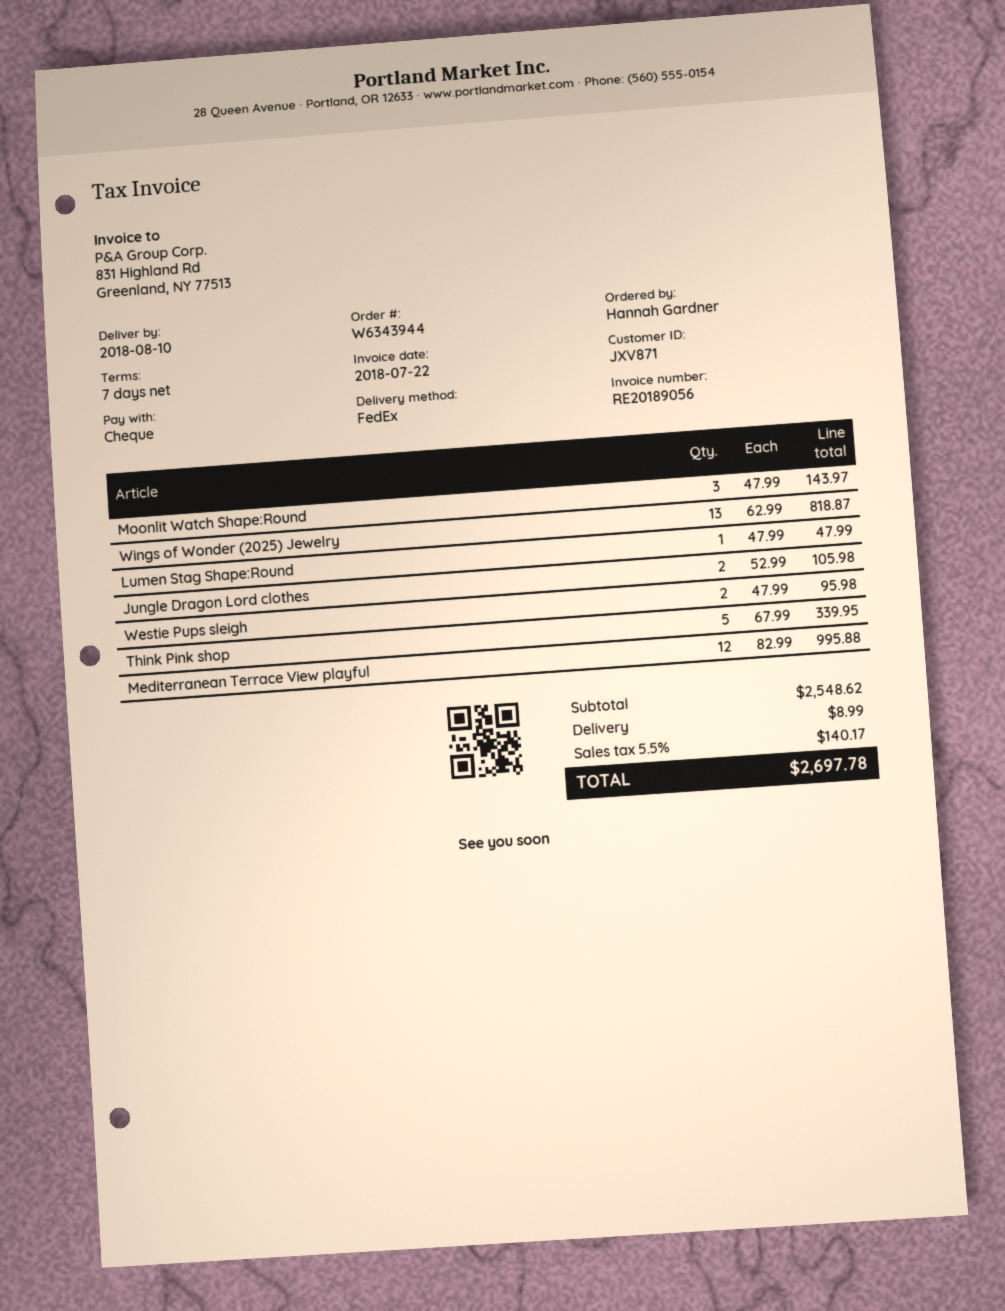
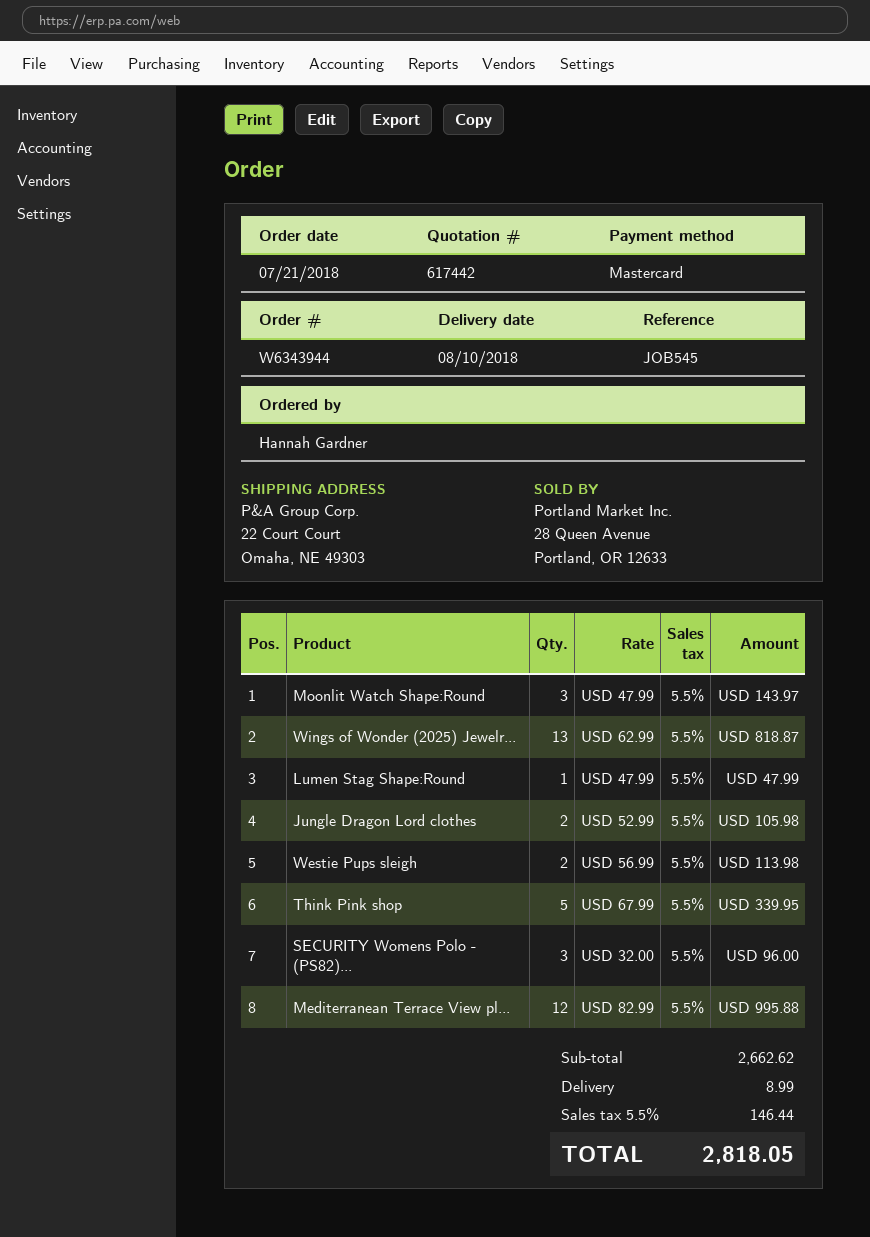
payment method: cheque -> Mastercard
Westie Pups sleigh: 2 x 47.99 = 95.98 -> 2 x 56.99 = 113.98
SECURITY Womens Polo - (PS82)...: none -> 3 x 32.00 = 96.00
subtotal: 2548.62 -> 2662.62
tax: 5.5% = 140.17 -> 5.5% = 146.44
total: 2697.78 -> 2818.05

